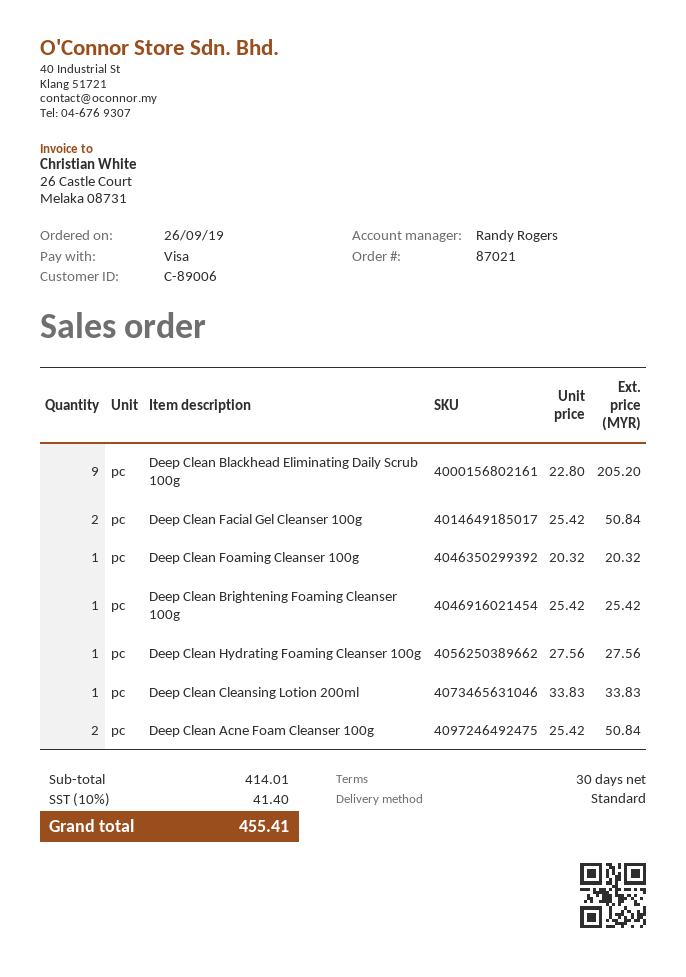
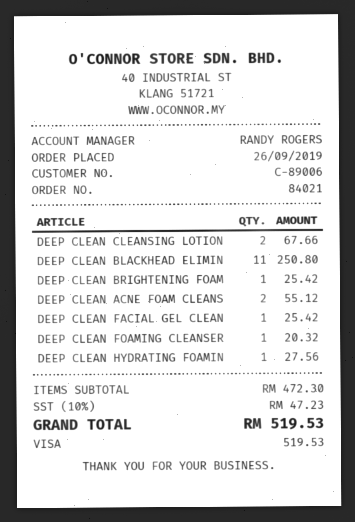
order number: 87021 -> 84021
Deep Clean Blackhead Eliminating Daily Scrub 100g: 9 for 205.20 -> 11 for 250.80
Deep Clean Facial Gel Cleanser 100g: 2 for 50.84 -> 1 for 25.42
Deep Clean Cleansing Lotion 200ml: 1 for 33.83 -> 2 for 67.66
Deep Clean Acne Foam Cleanser 100g: 2 for 50.84 -> 2 for 55.12
subtotal: 414.01 -> 472.30
tax: 10% = 41.40 -> 10% = 47.23
total: 455.41 -> 519.53

